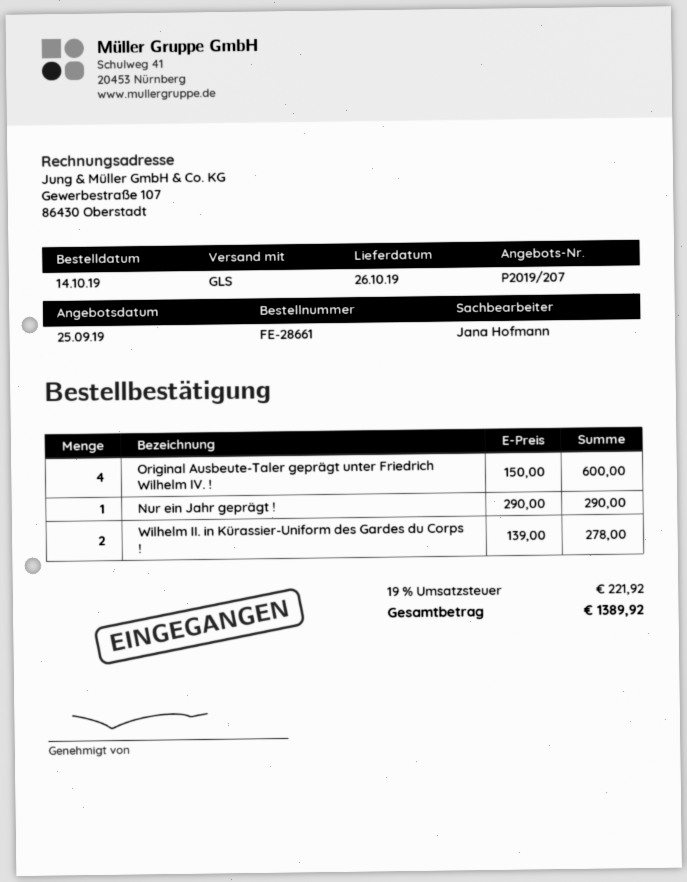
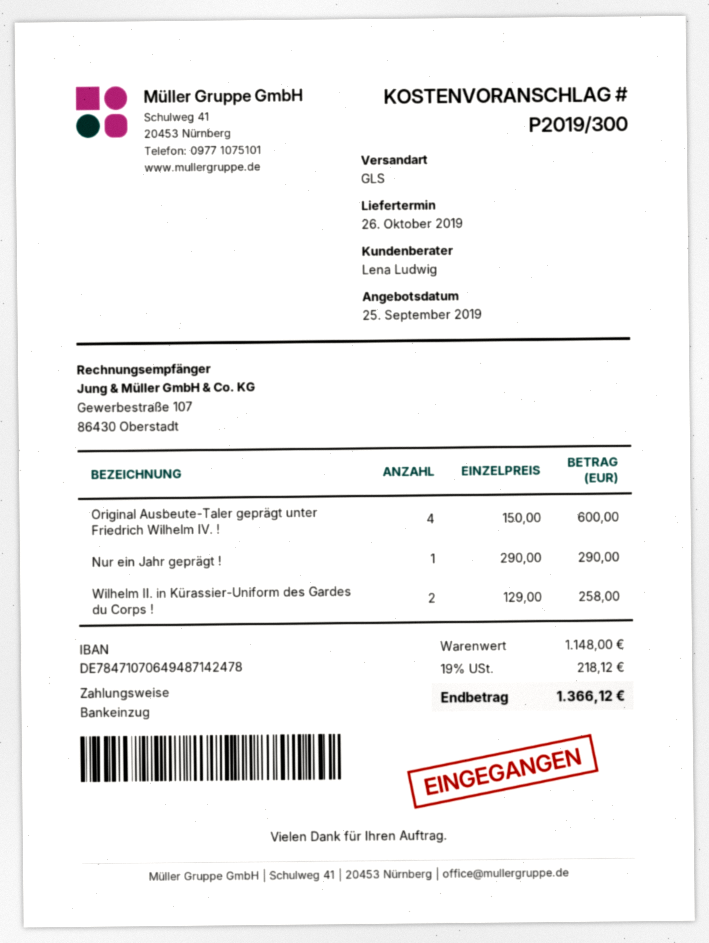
quote number: P2019/207 -> P2019/300
sales rep: Jana Hofmann -> Lena Ludwig
Wilhelm II. in Kürassier-Uniform des Gardes du Corps !: 2 x 139.00 = 278.00 -> 2 x 129.00 = 258.00
tax: 19% = 221.92 -> 19% = 218.12
total: 1389.92 -> 1366.12

